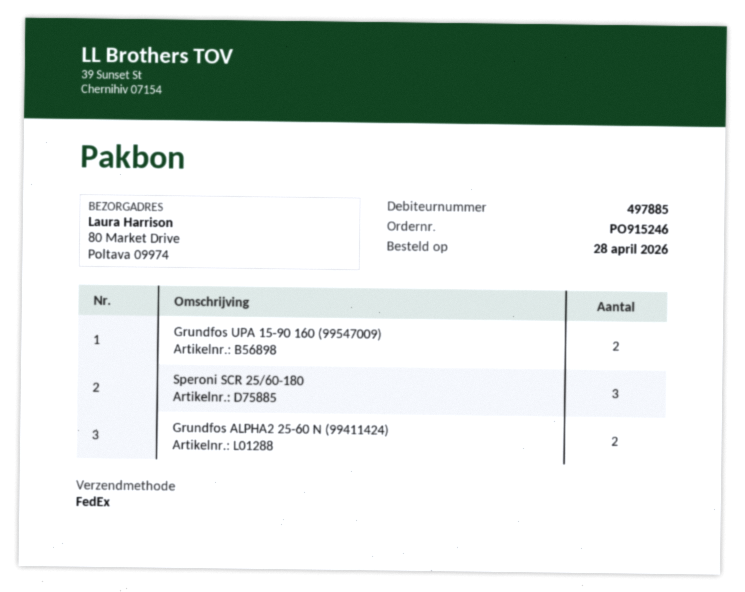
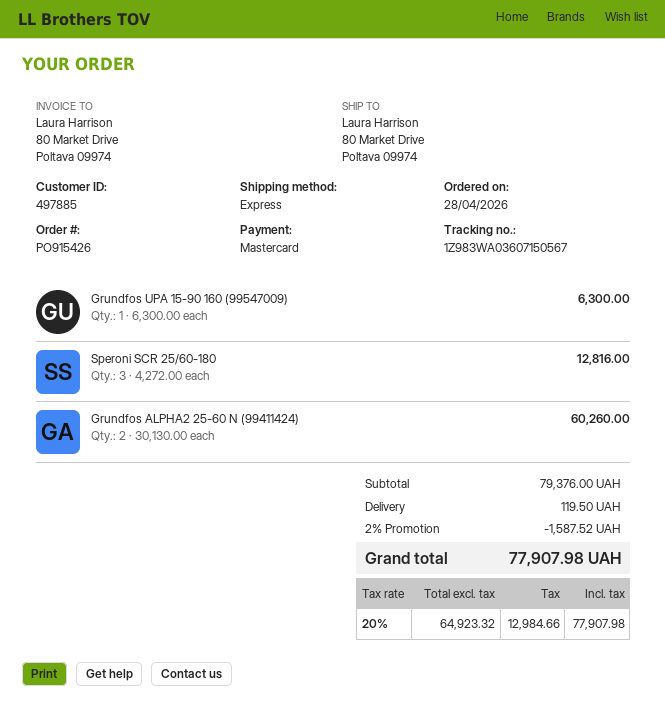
order number: PO915246 -> PO915426
shipping method: FedEx -> express
Grundfos UPA 15-90 160 (99547009): 2 -> 1

